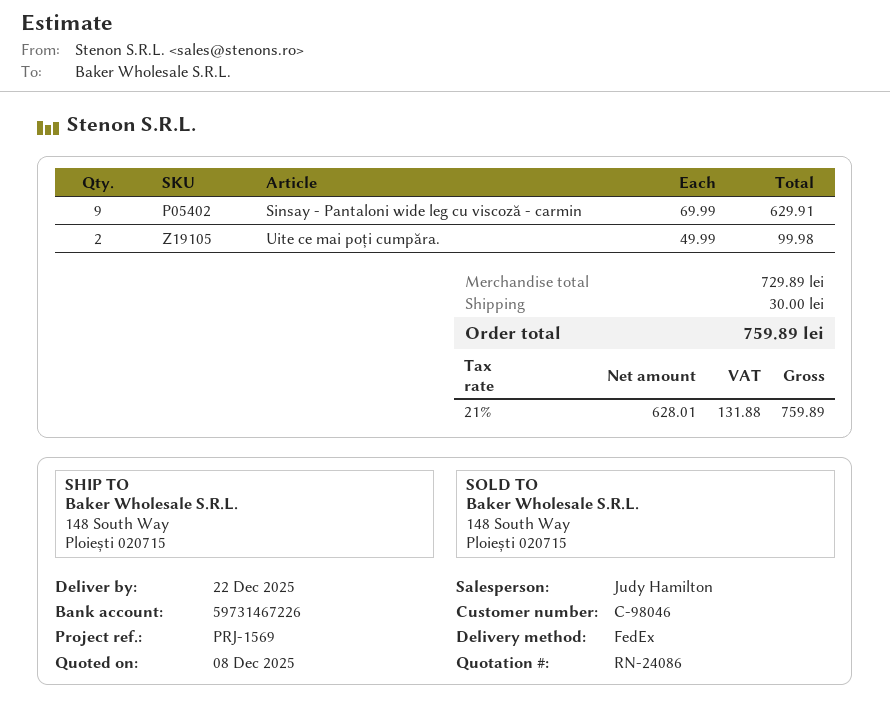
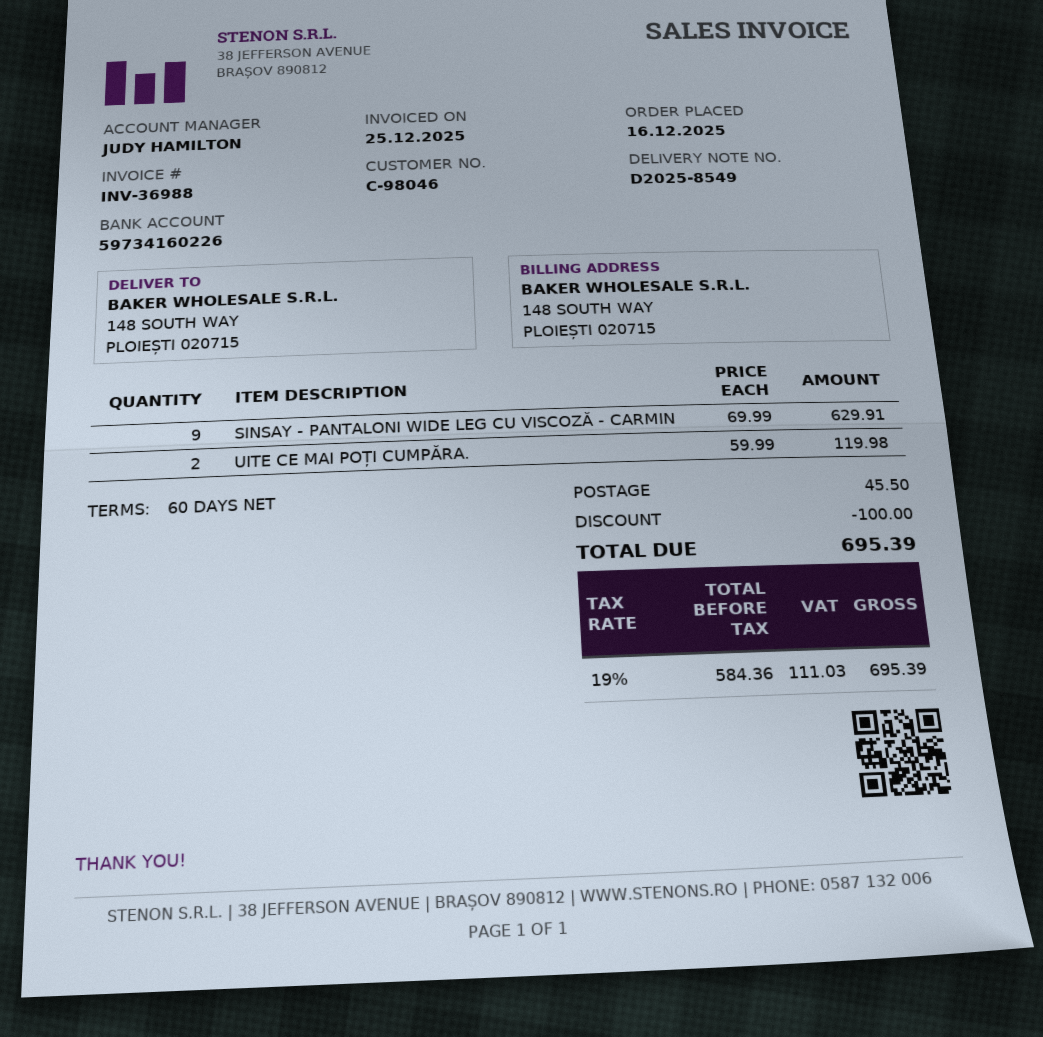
bank account: 59731467226 -> 59734160226
Uite ce mai poți cumpăra.: 2 x 49.99 = 99.98 -> 2 x 59.99 = 119.98
discount: none -> 100.00
shipping: 30.00 -> 45.50
net: 628.01 -> 584.36
tax: 21% = 131.88 -> 19% = 111.03
total: 759.89 -> 695.39

